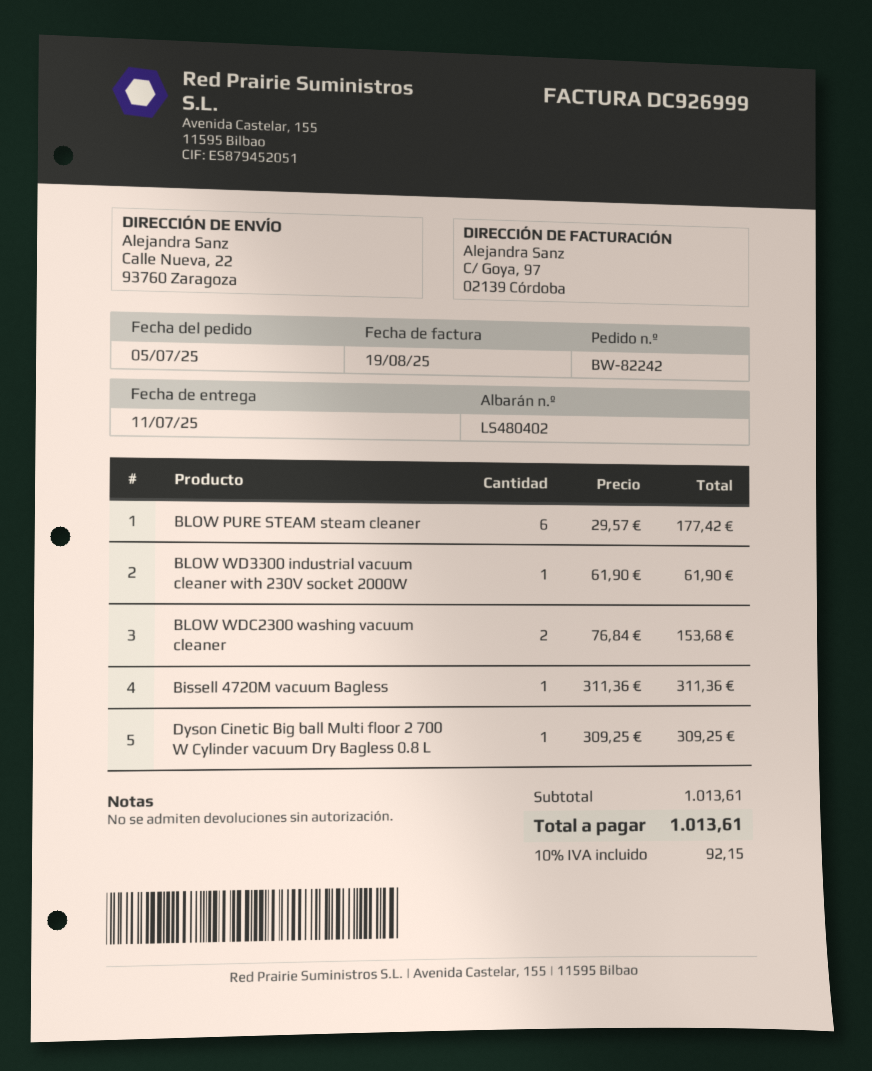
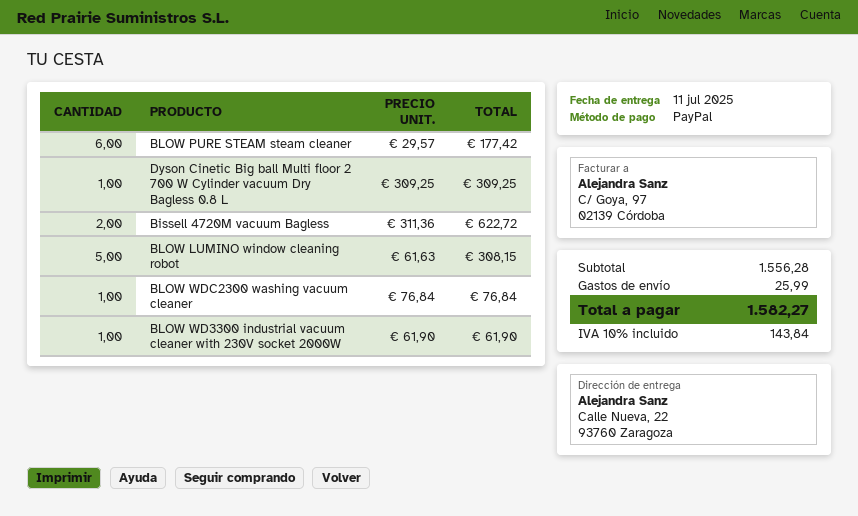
BLOW WDC2300 washing vacuum cleaner: 2 x 76.84 = 153.68 -> 1 x 76.84 = 76.84
Bissell 4720M vacuum Bagless: 1 x 311.36 = 311.36 -> 2 x 311.36 = 622.72
BLOW LUMINO window cleaning robot: none -> 5 x 61.63 = 308.15
subtotal: 1013.61 -> 1556.28
shipping: none -> 25.99
tax: 10% = 92.15 -> 10% = 143.84
total: 1013.61 -> 1582.27

